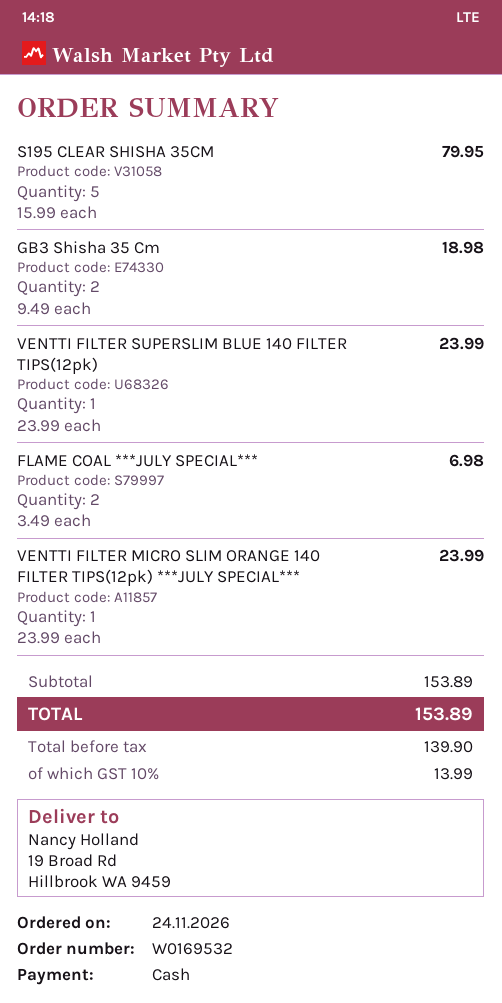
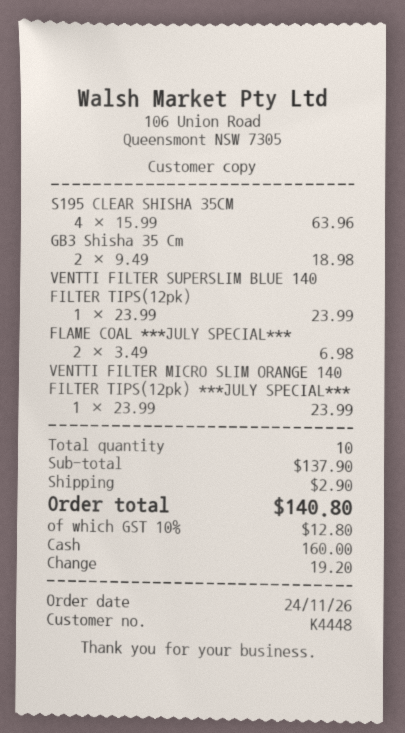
S195 CLEAR SHISHA 35CM: 5 x 15.99 = 79.95 -> 4 x 15.99 = 63.96
subtotal: 153.89 -> 137.90
shipping: none -> 2.90
tax: 10% = 13.99 -> 10% = 12.80
total: 153.89 -> 140.80

